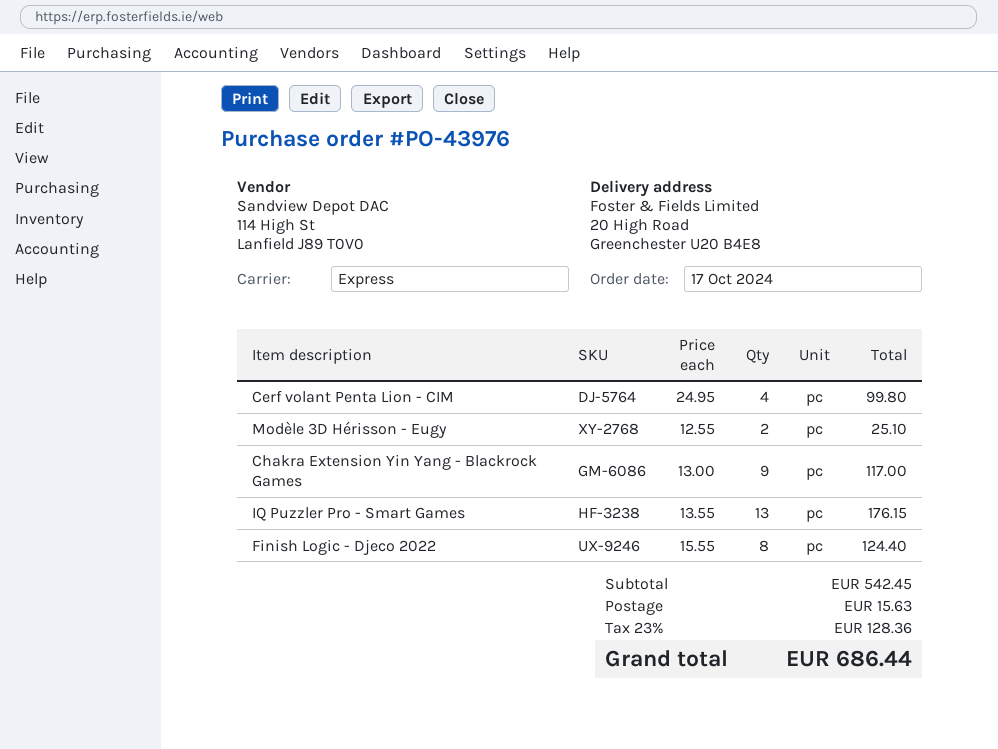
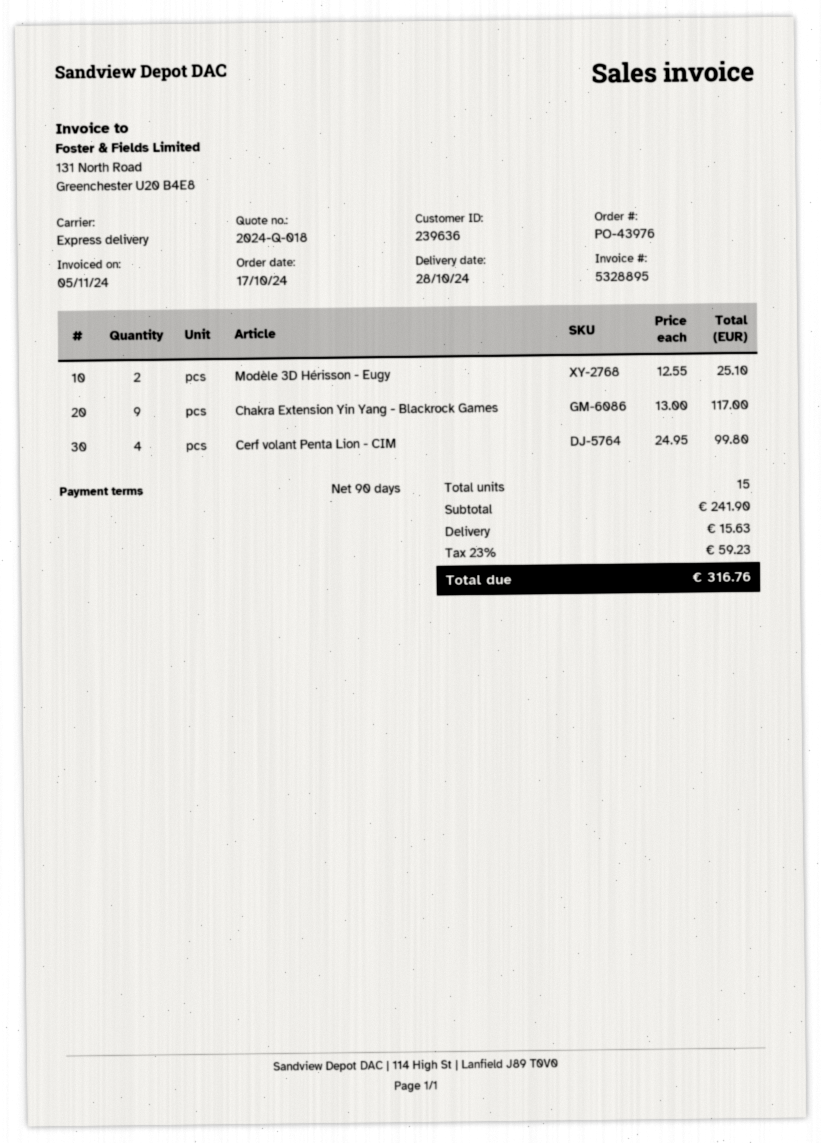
IQ Puzzler Pro - Smart Games: 13 x 13.55 = 176.15 -> none
Finish Logic - Djeco 2022: 8 x 15.55 = 124.40 -> none
subtotal: 542.45 -> 241.90
tax: 23% = 128.36 -> 23% = 59.23
total: 686.44 -> 316.76

